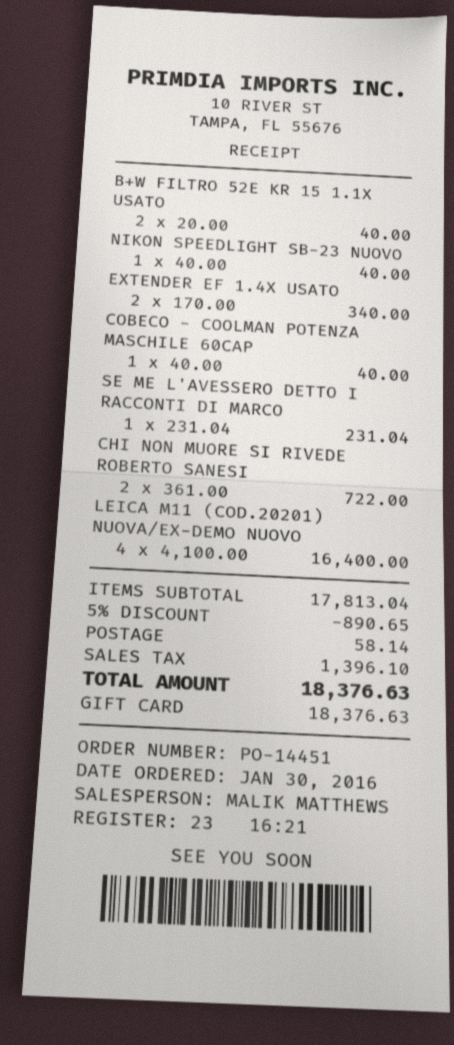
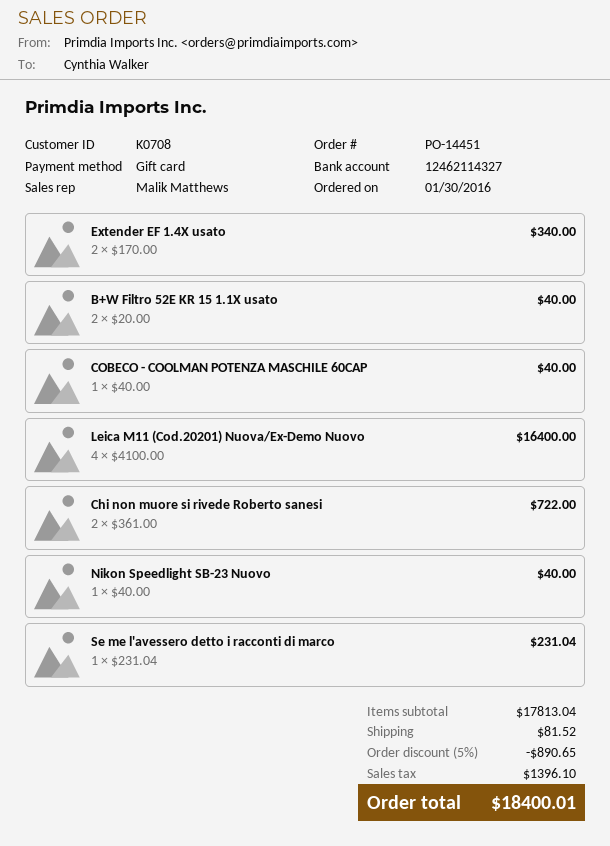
shipping: 58.14 -> 81.52
total: 18376.63 -> 18400.01

